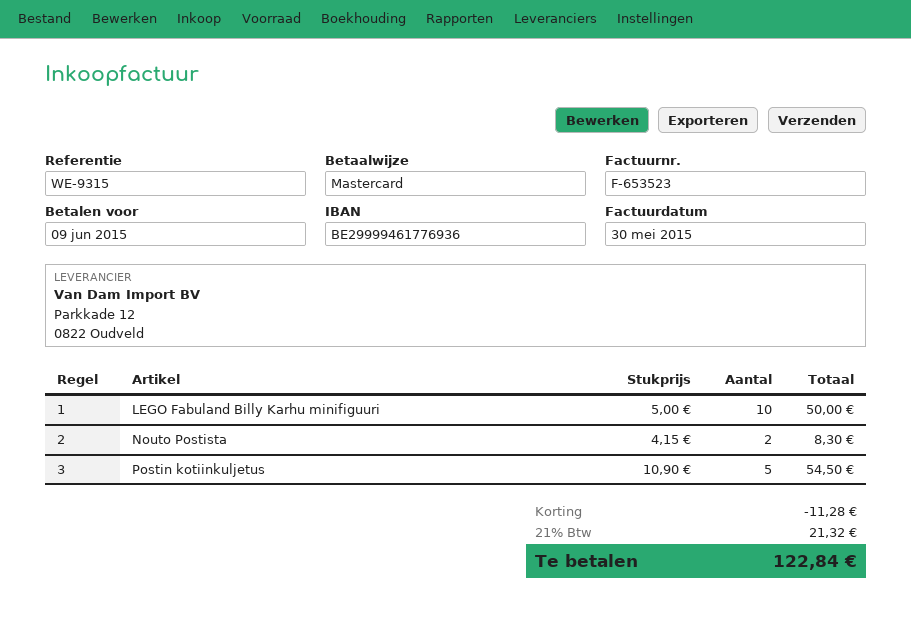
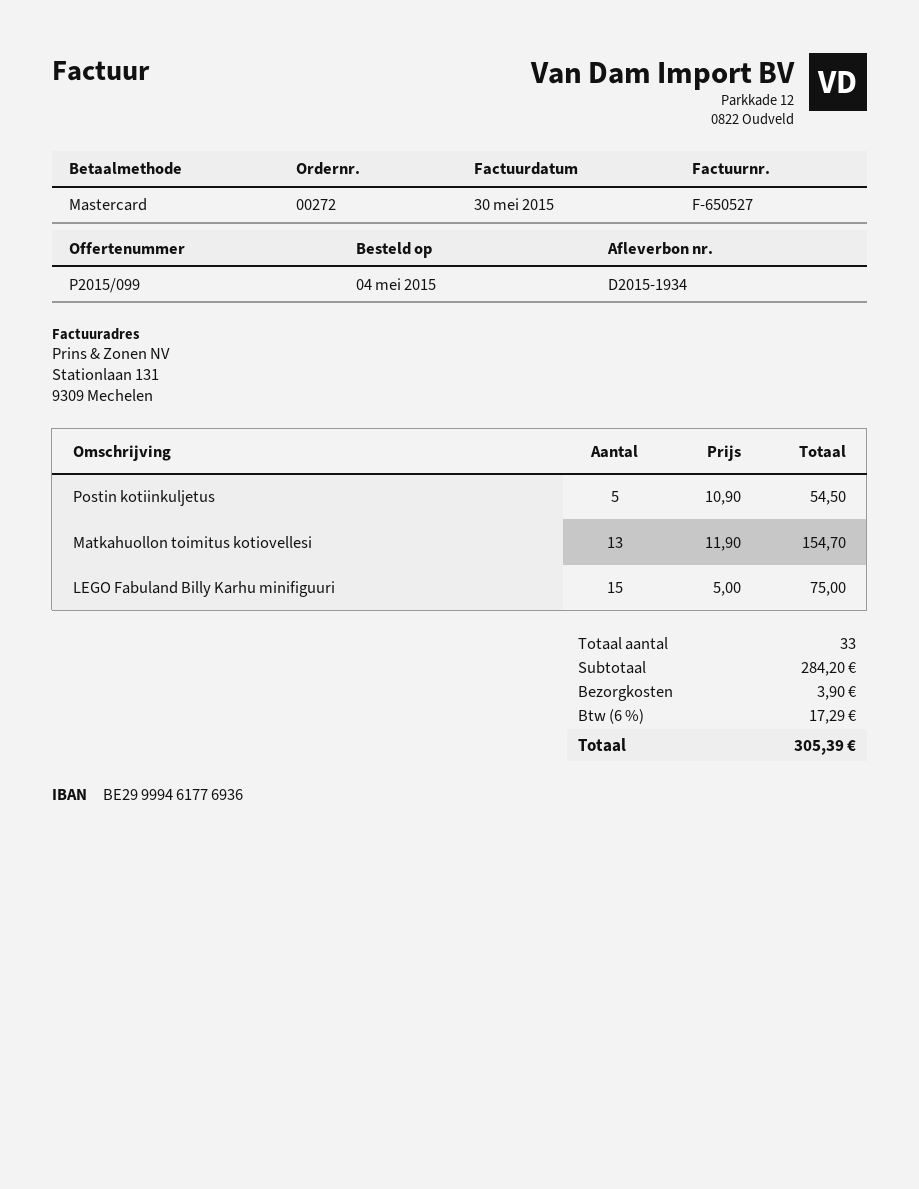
invoice number: F-653523 -> F-650527
LEGO Fabuland Billy Karhu minifiguuri: 10 x 5.00 = 50.00 -> 15 x 5.00 = 75.00
Nouto Postista: 2 x 4.15 = 8.30 -> none
Matkahuollon toimitus kotiovellesi: none -> 13 x 11.90 = 154.70
discount: 11.28 -> none
shipping: none -> 3.90
tax: 21% = 21.32 -> 6% = 17.29
total: 122.84 -> 305.39

